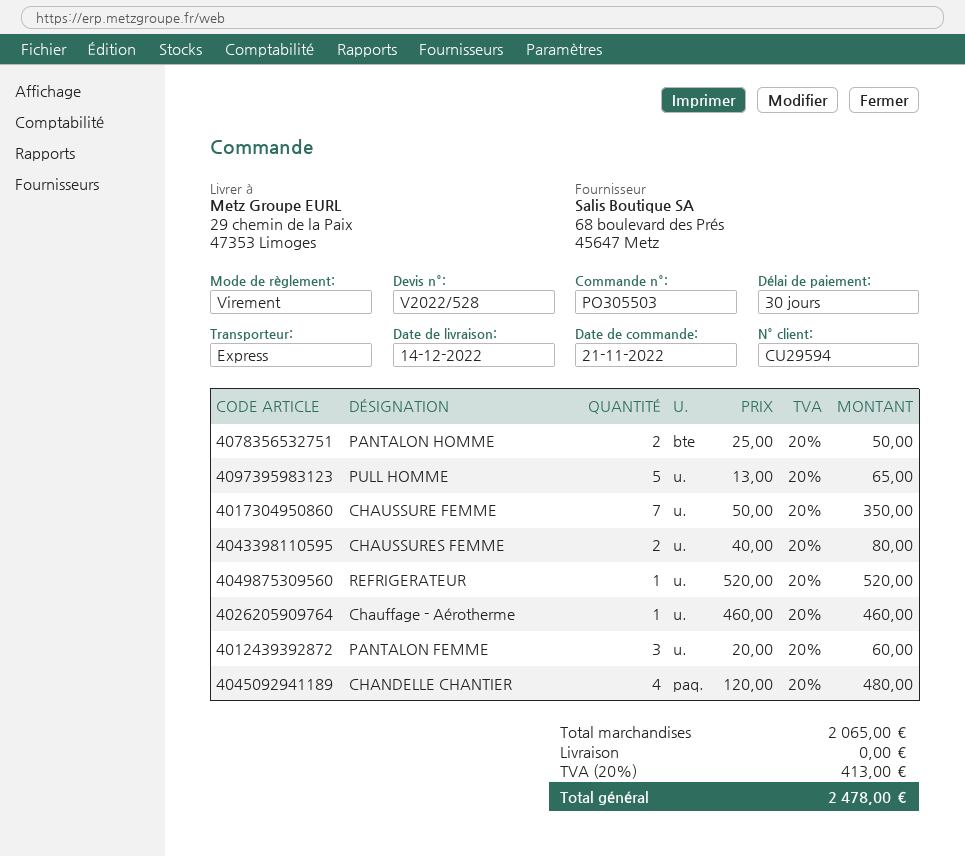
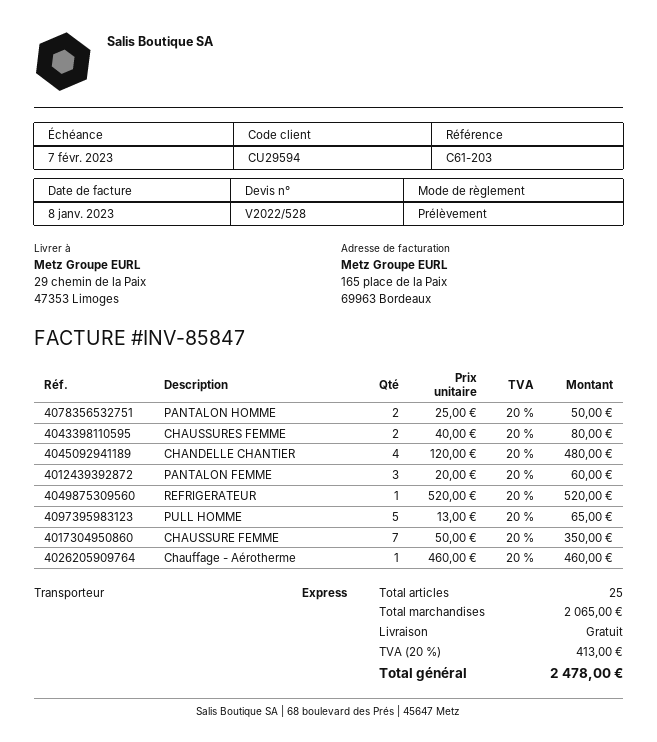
payment method: bank transfer -> direct debit

